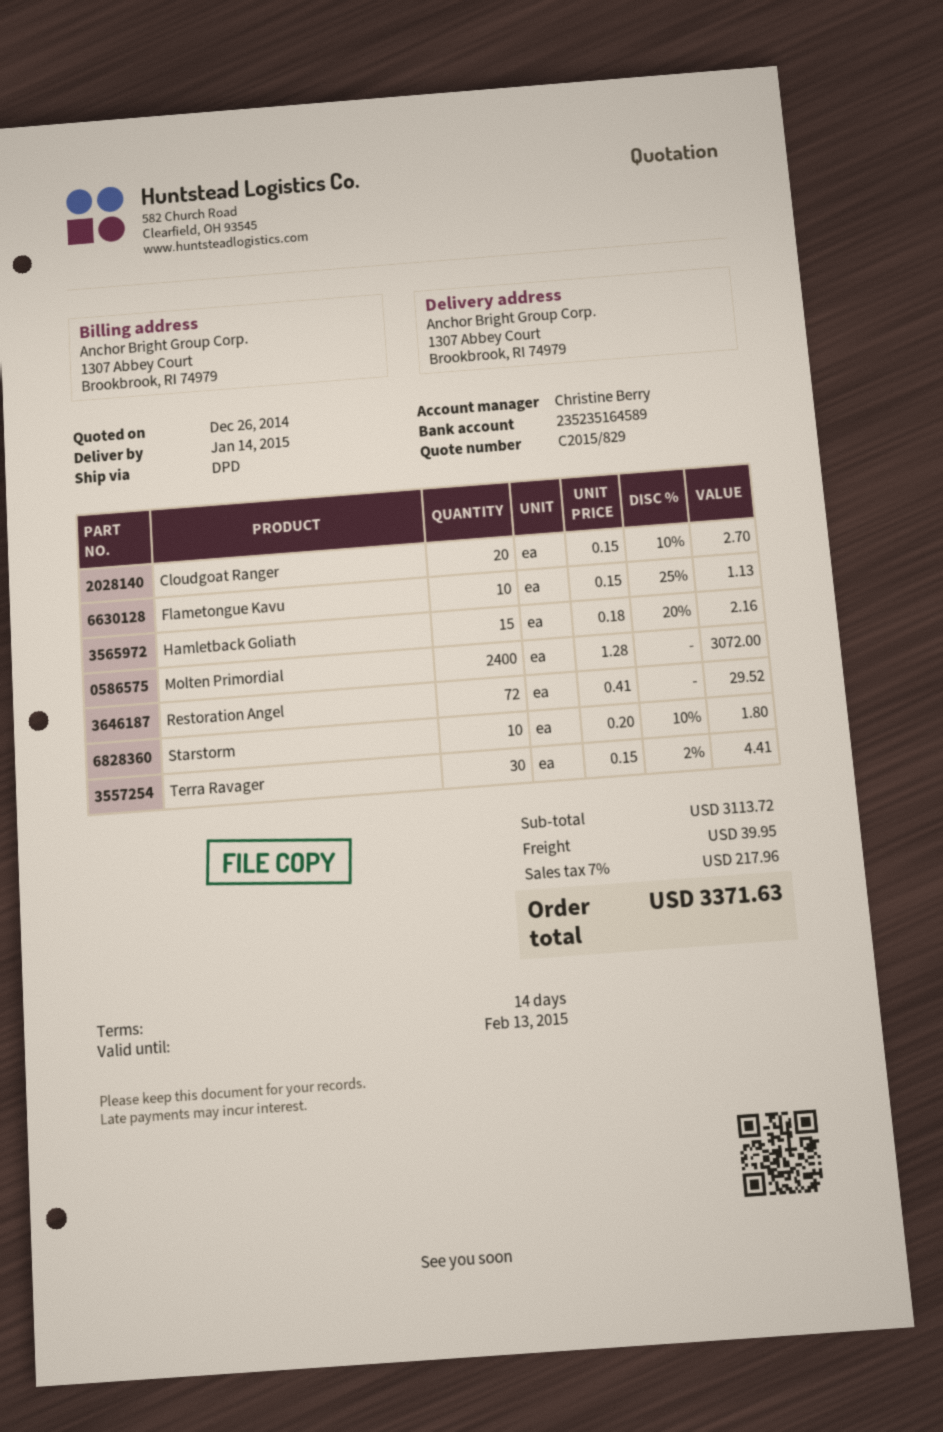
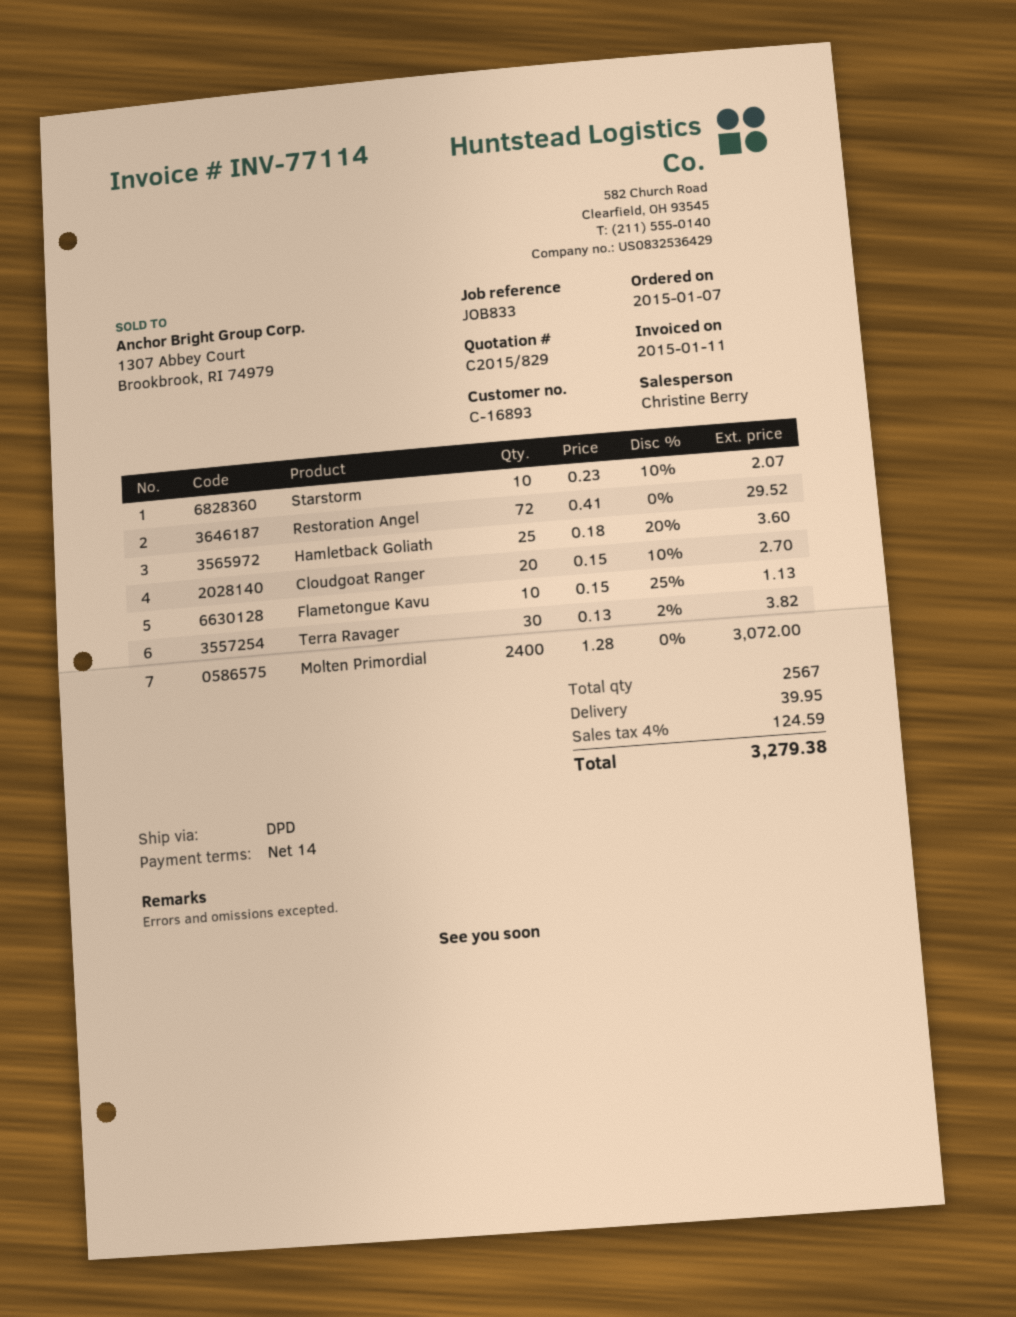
Hamletback Goliath: 15 x 0.18 - 20% = 2.16 -> 25 x 0.18 - 20% = 3.60
Starstorm: 10 x 0.20 - 10% = 1.80 -> 10 x 0.23 - 10% = 2.07
Terra Ravager: 30 x 0.15 - 2% = 4.41 -> 30 x 0.13 - 2% = 3.82
tax: 7% = 217.96 -> 4% = 124.59
total: 3371.63 -> 3279.38

